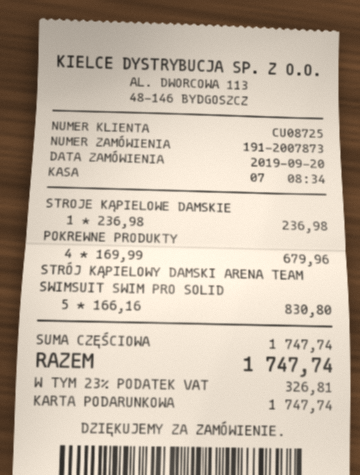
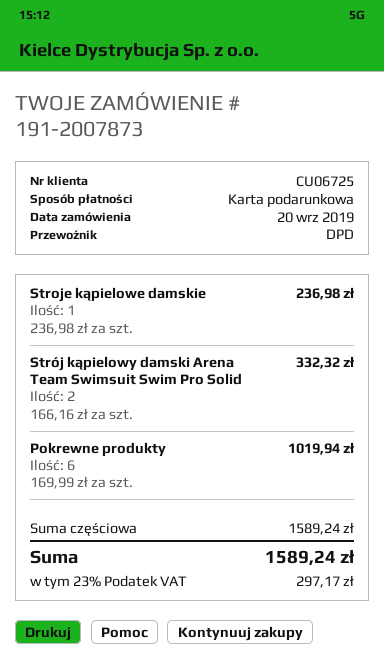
customer number: CU08725 -> CU06725
POKREWNE PRODUKTY: 4 x 169.99 = 679.96 -> 6 x 169.99 = 1019.94
STRÓJ KĄPIELOWY DAMSKI ARENA TEAM SWIMSUIT SWIM PRO SOLID: 5 x 166.16 = 830.80 -> 2 x 166.16 = 332.32
subtotal: 1747.74 -> 1589.24
tax: 23% = 326.81 -> 23% = 297.17
total: 1747.74 -> 1589.24

